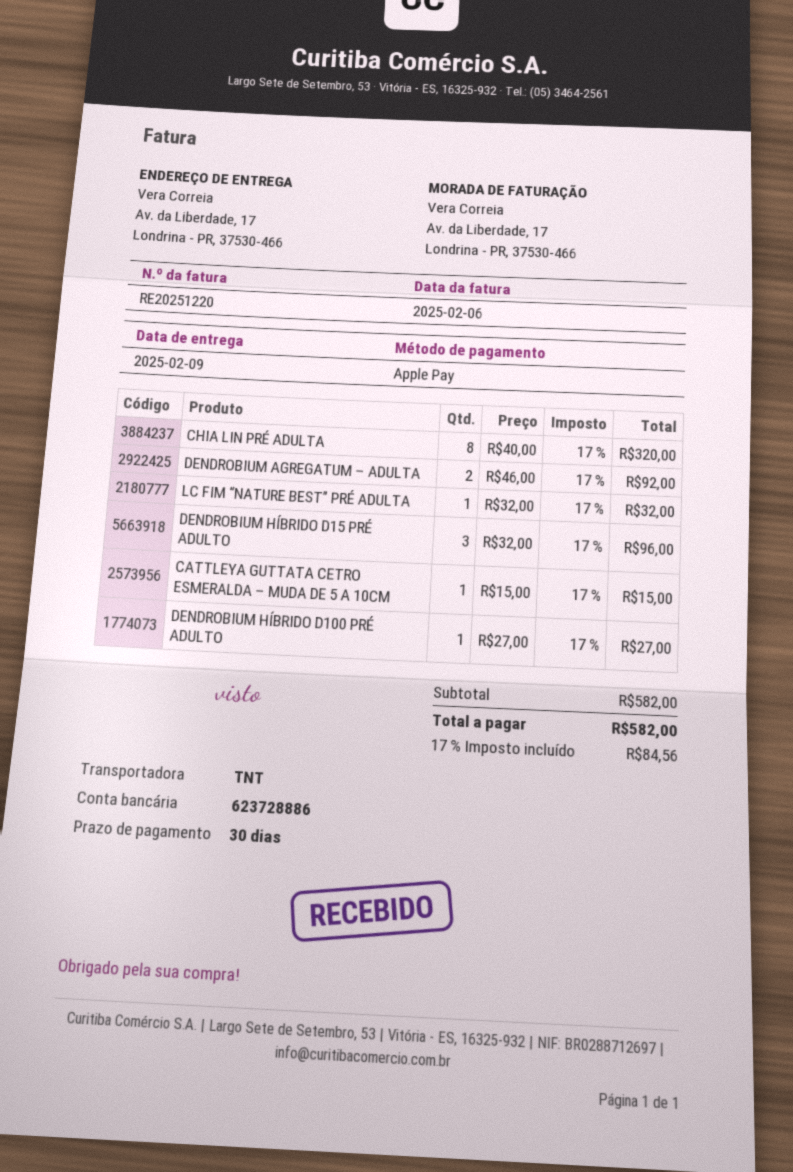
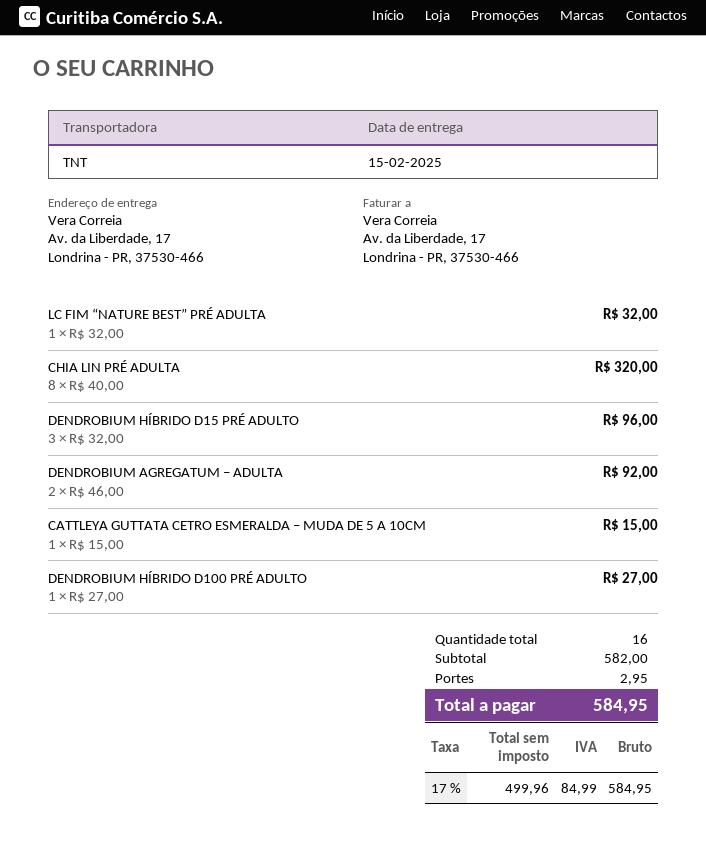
delivery date: 2025-02-09 -> 2025-02-15
shipping: none -> 2.95
tax: 17% = 84.56 -> 17% = 84.99
total: 582.00 -> 584.95

